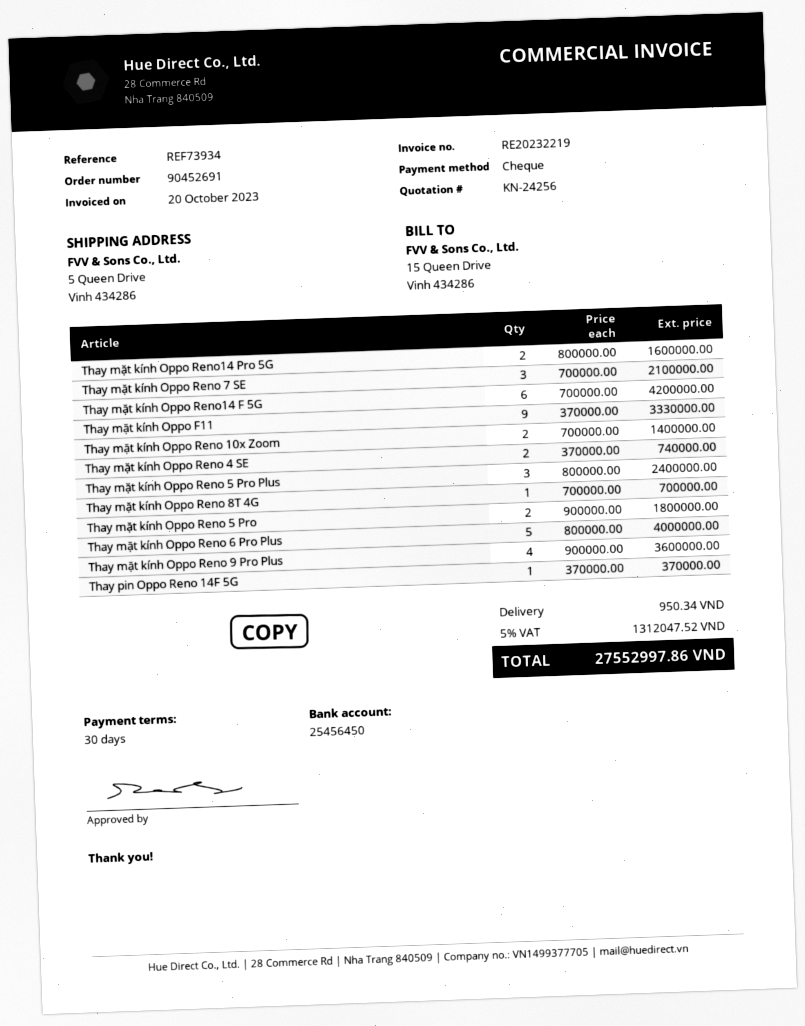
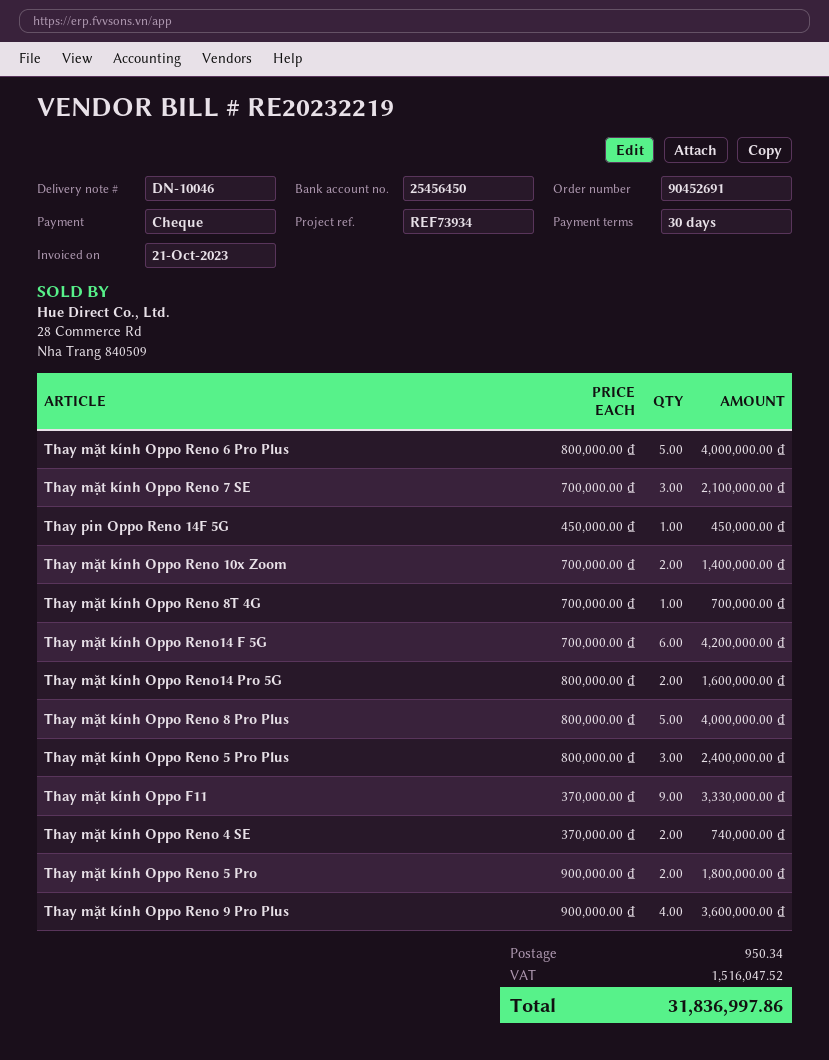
invoice date: 2023-10-20 -> 2023-10-21
Thay pin Oppo Reno 14F 5G: 1 x 370000.00 = 370000.00 -> 1 x 450000.00 = 450000.00
Thay mặt kính Oppo Reno 8 Pro Plus: none -> 5 x 800000.00 = 4000000.00
tax: 1312047.52 -> 1516047.52
total: 27552997.86 -> 31836997.86

